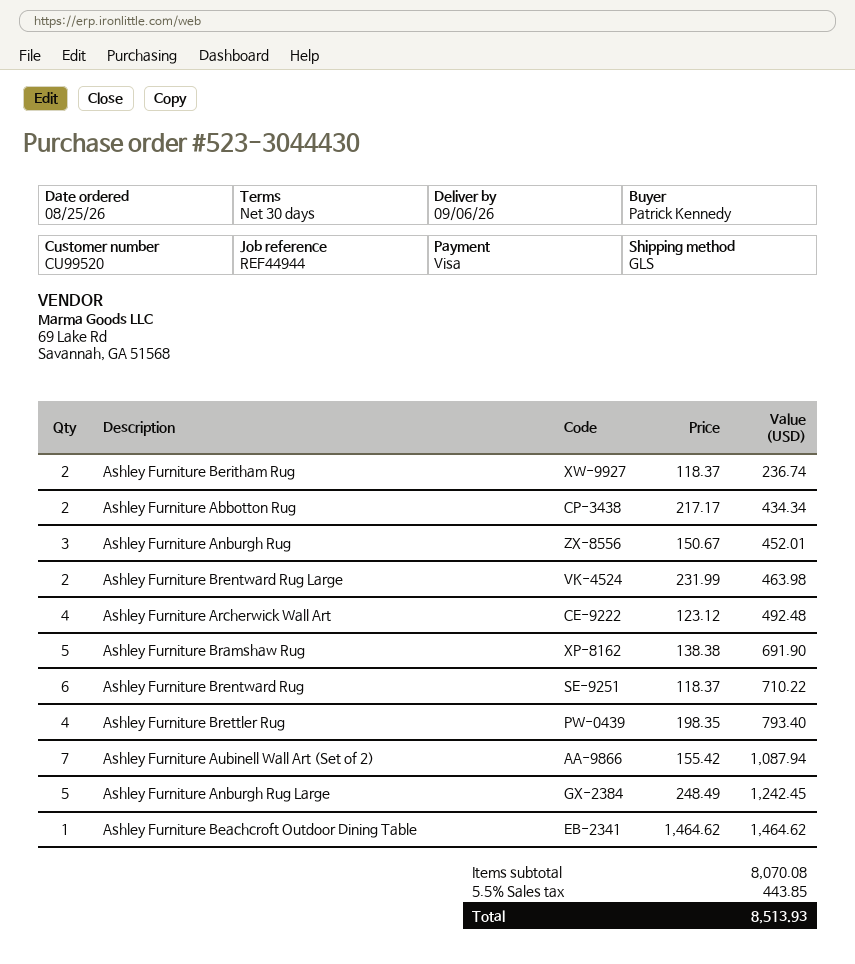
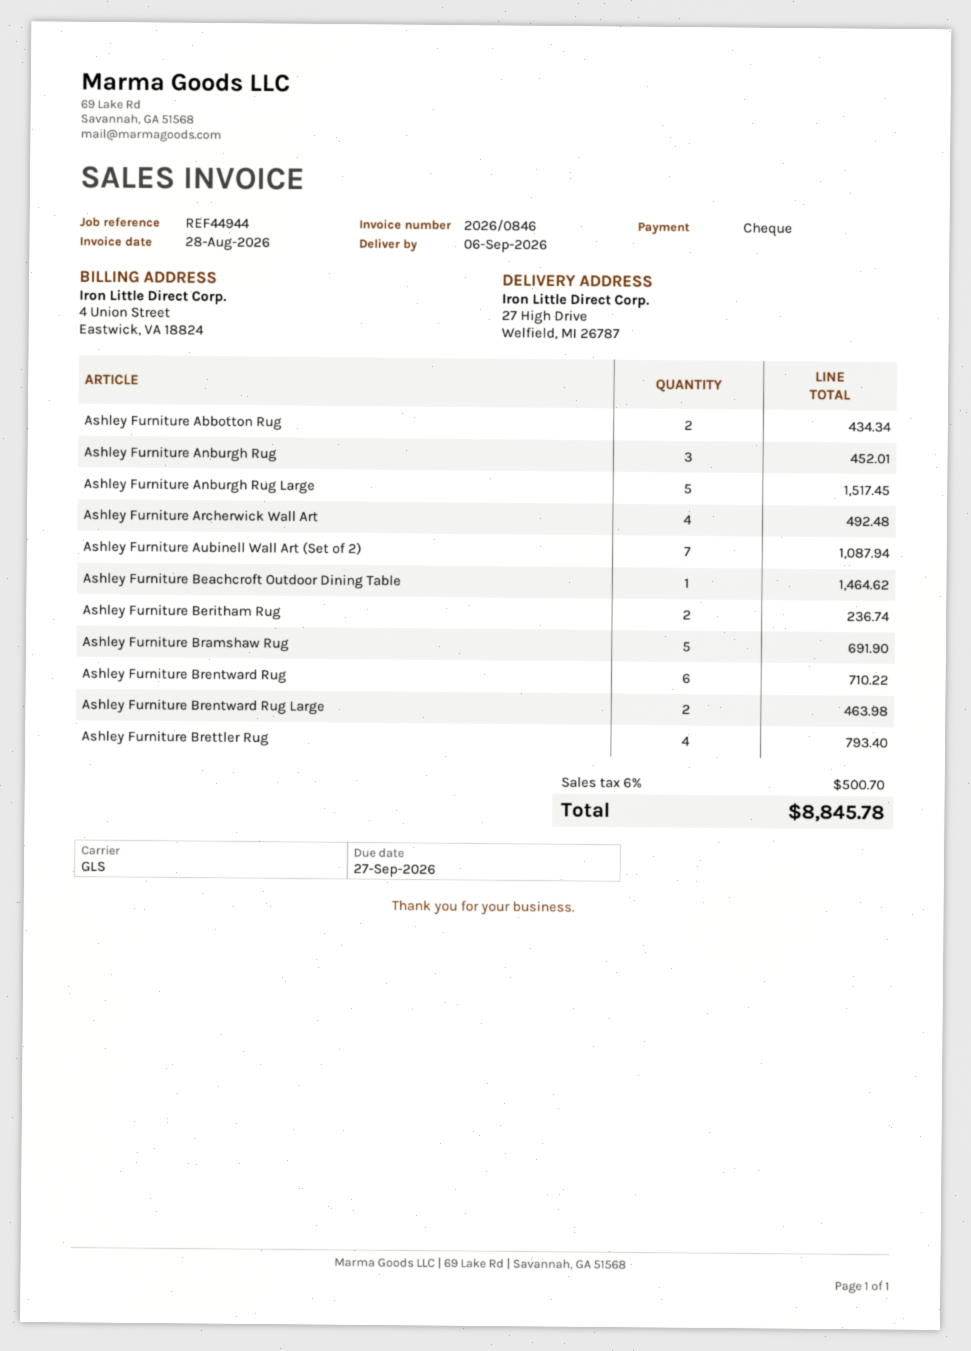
payment method: Visa -> cheque
Ashley Furniture Anburgh Rug Large: 5 for 1242.45 -> 5 for 1517.45
tax: 5.5% = 443.85 -> 6% = 500.70
total: 8513.93 -> 8845.78

